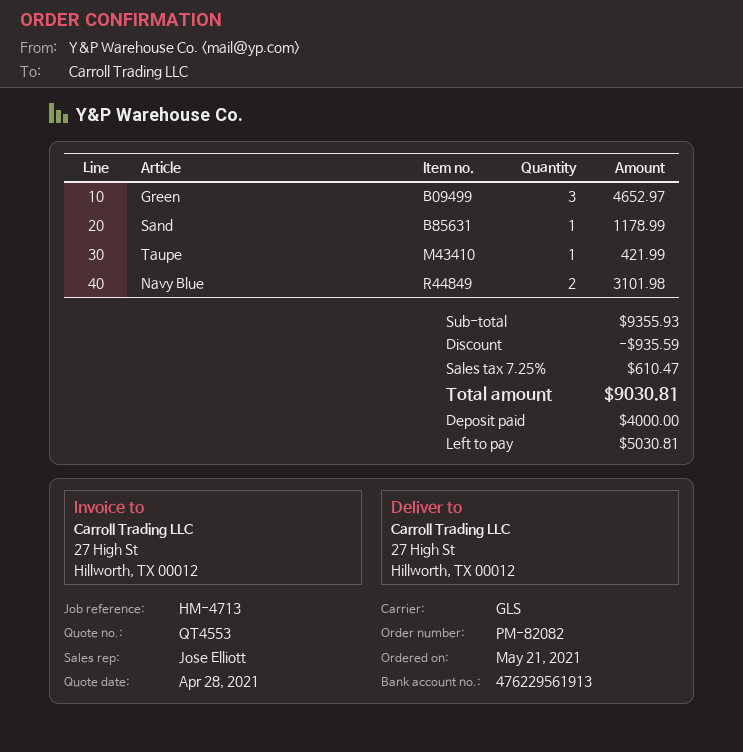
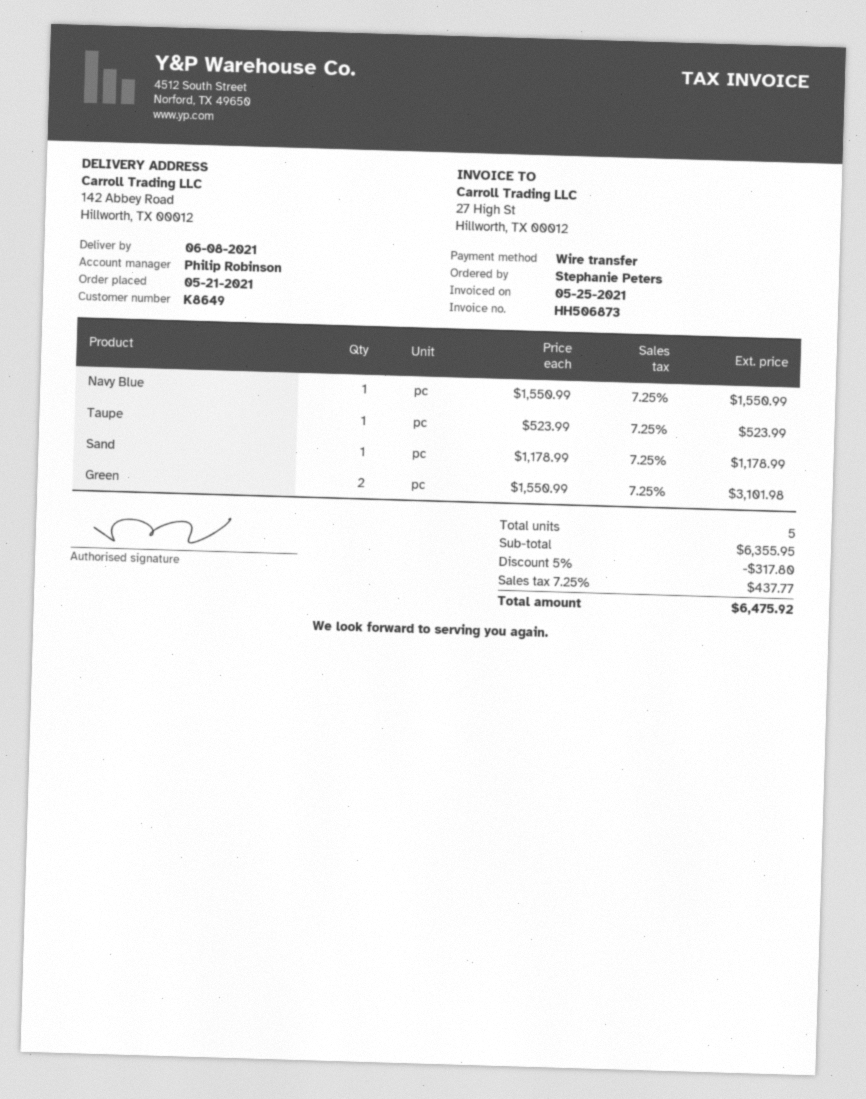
sales rep: Jose Elliott -> Philip Robinson
ship to: 27 High St, Hillworth, TX 00012 -> 142 Abbey Road, Hillworth, TX 00012
Green: 3 for 4652.97 -> 2 for 3101.98
Taupe: 1 for 421.99 -> 1 for 523.99
Navy Blue: 2 for 3101.98 -> 1 for 1550.99
subtotal: 9355.93 -> 6355.95
discount: 935.59 -> 317.80
tax: 7.25% = 610.47 -> 7.25% = 437.77
total: 9030.81 -> 6475.92

